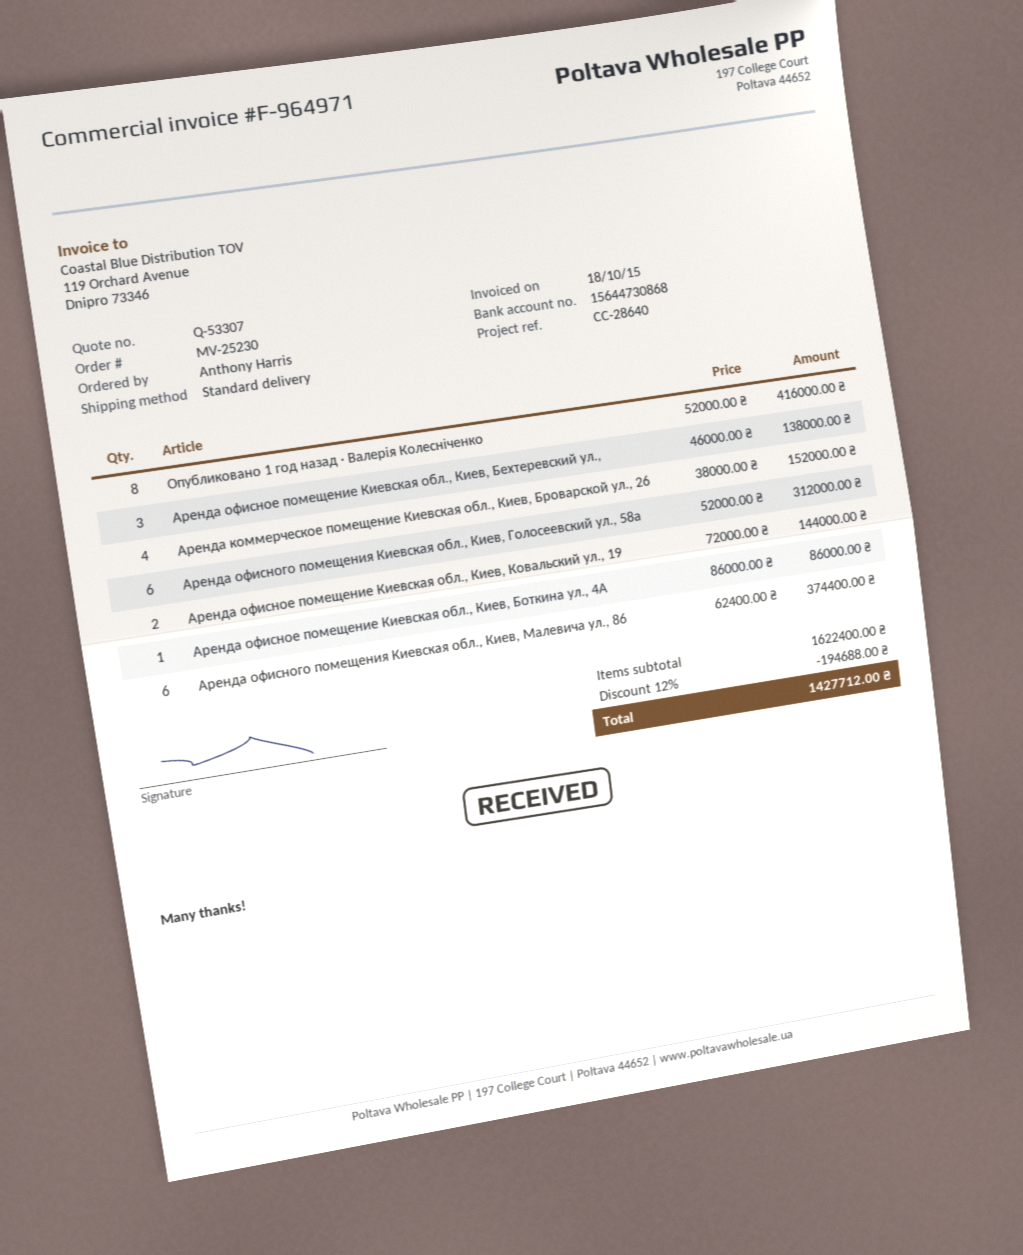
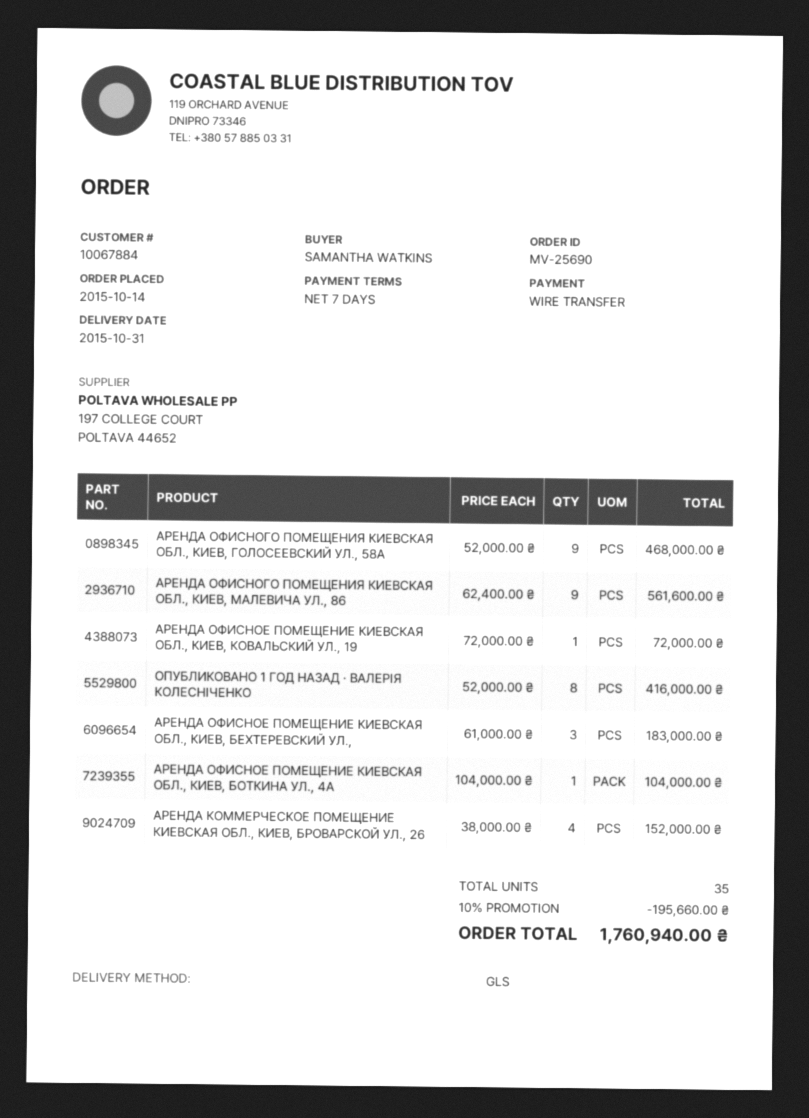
order number: MV-25230 -> MV-25690
ordered by: Anthony Harris -> SAMANTHA WATKINS
shipping method: standard -> GLS
Аренда офисное помещение Киевская обл., Киев, Бехтеревский ул.,: 3 x 46000.00 = 138000.00 -> 3 x 61000.00 = 183000.00
Аренда офисного помещения Киевская обл., Киев, Голосеевский ул., 58а: 6 x 52000.00 = 312000.00 -> 9 x 52000.00 = 468000.00
Аренда офисное помещение Киевская обл., Киев, Ковальский ул., 19: 2 x 72000.00 = 144000.00 -> 1 x 72000.00 = 72000.00
Аренда офисное помещение Киевская обл., Киев, Боткина ул., 4А: 1 x 86000.00 = 86000.00 -> 1 x 104000.00 = 104000.00
Аренда офисного помещения Киевская обл., Киев, Малевича ул., 86: 6 x 62400.00 = 374400.00 -> 9 x 62400.00 = 561600.00
discount: 12% = 194688.00 -> 10% = 195660.00
total: 1427712.00 -> 1760940.00

